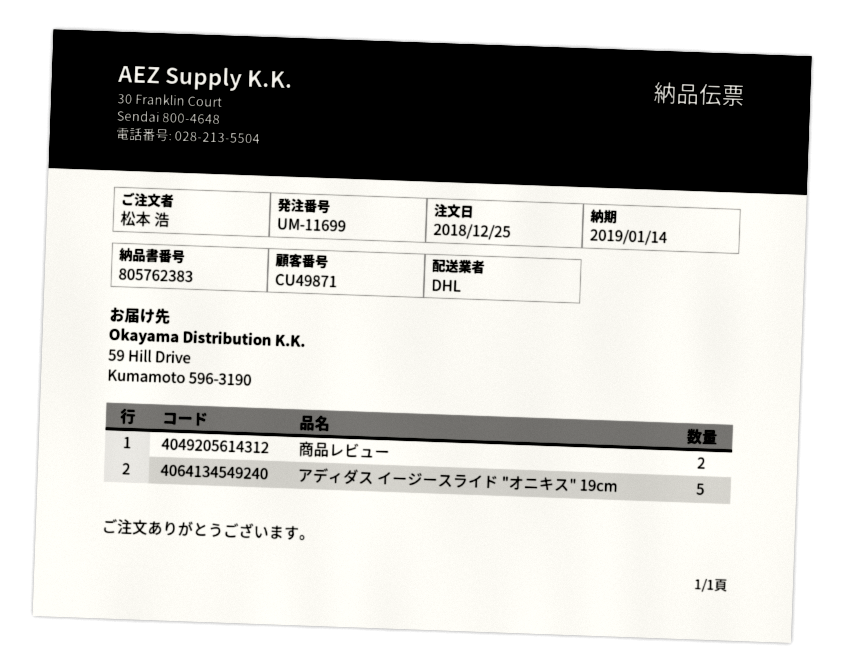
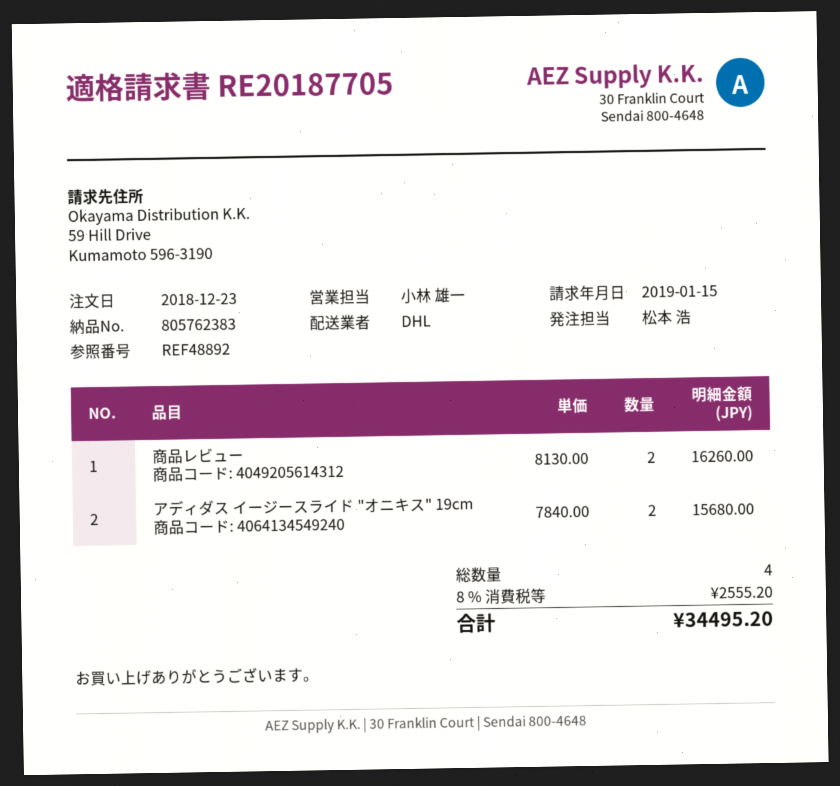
order date: 2018-12-25 -> 2018-12-23
アディダス イージースライド "オニキス" 19cm: 5 -> 2

